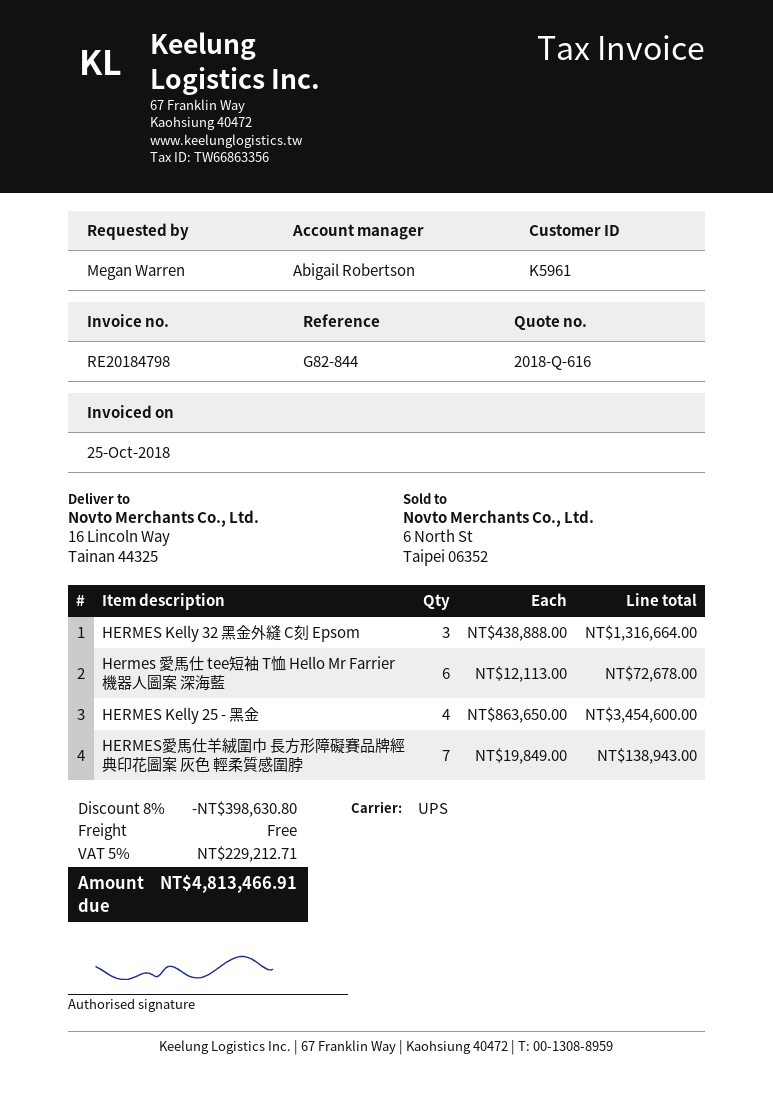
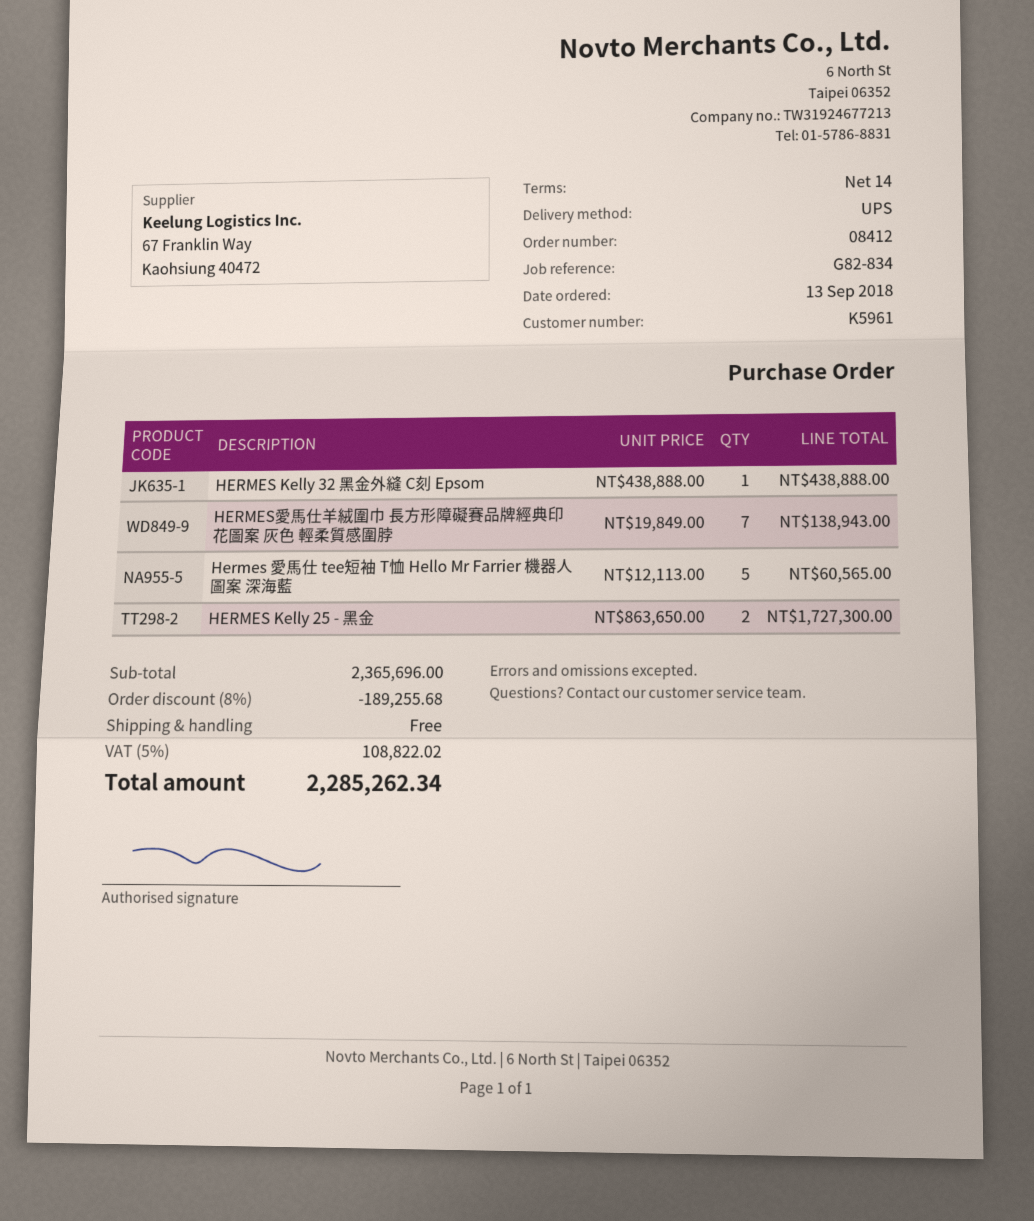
reference: G82-844 -> G82-834
HERMES Kelly 32 黑金外縫 C刻 Epsom: 3 x 438888.00 = 1316664.00 -> 1 x 438888.00 = 438888.00
Hermes 愛馬仕 tee短袖 T恤 Hello Mr Farrier 機器人圖案 深海藍: 6 x 12113.00 = 72678.00 -> 5 x 12113.00 = 60565.00
HERMES Kelly 25 - 黑金: 4 x 863650.00 = 3454600.00 -> 2 x 863650.00 = 1727300.00
discount: 8% = 398630.80 -> 8% = 189255.68
tax: 5% = 229212.71 -> 5% = 108822.02
total: 4813466.91 -> 2285262.34

